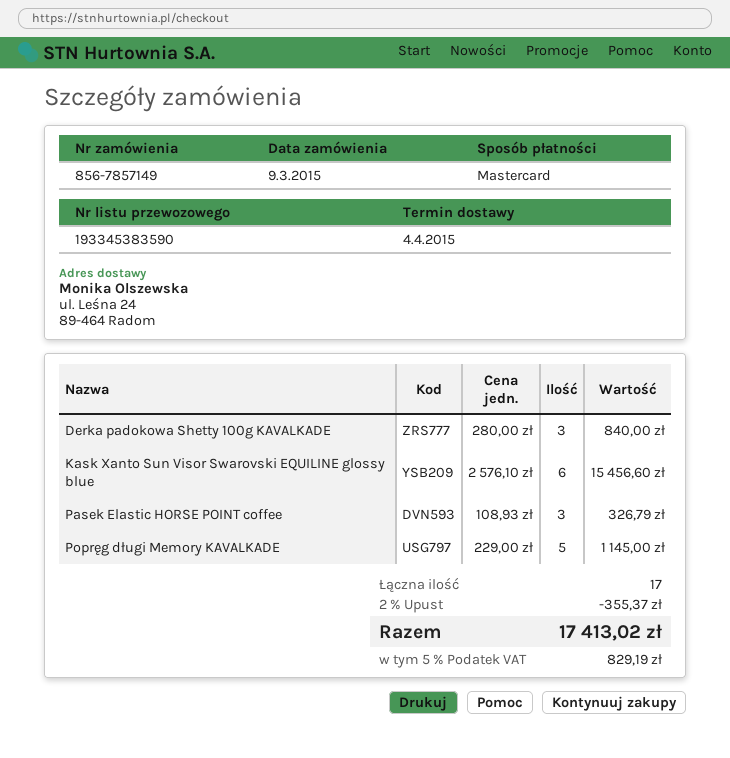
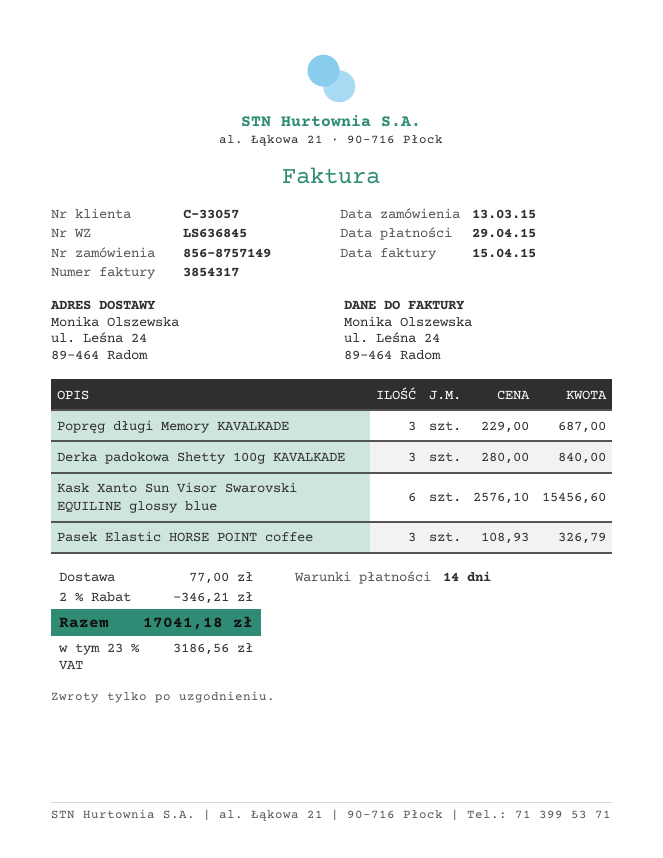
order number: 856-7857149 -> 856-8757149
order date: 2015-03-09 -> 2015-03-13
Popręg długi Memory KAVALKADE: 5 x 229.00 = 1145.00 -> 3 x 229.00 = 687.00
discount: 2% = 355.37 -> 2% = 346.21
shipping: none -> 77.00
tax: 5% = 829.19 -> 23% = 3186.56
total: 17413.02 -> 17041.18

